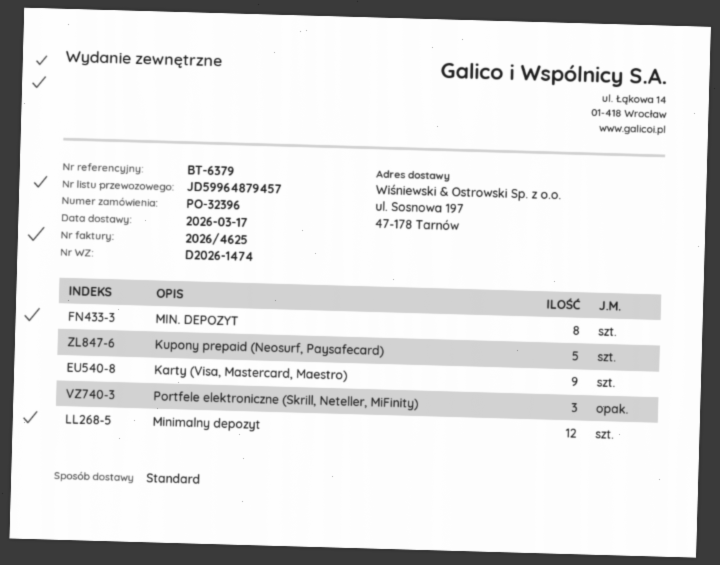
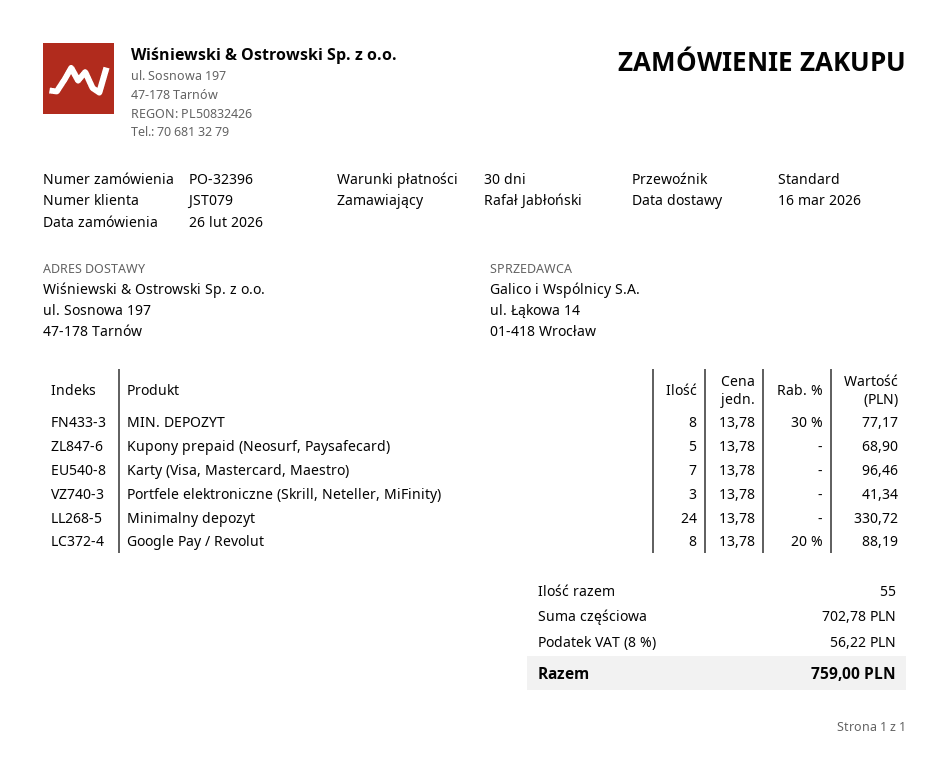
delivery date: 2026-03-17 -> 2026-03-16
Karty (Visa, Mastercard, Maestro): 9 -> 7
Minimalny depozyt: 12 -> 24
Google Pay / Revolut: none -> 8

